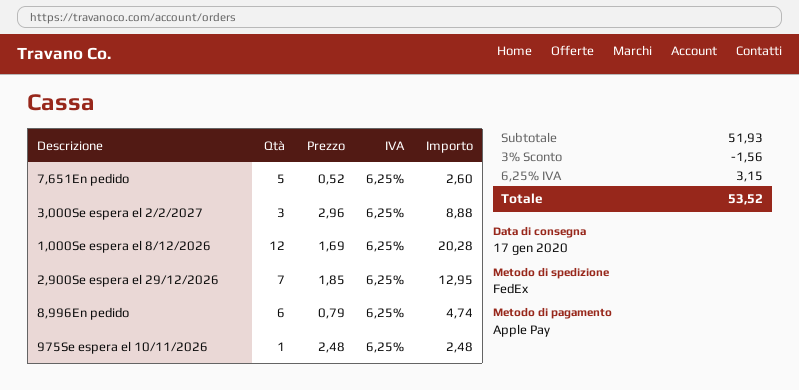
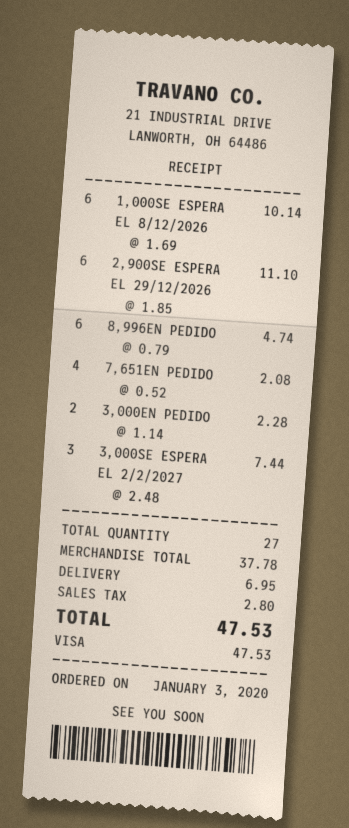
payment method: Apple Pay -> Visa
7,651En pedido: 5 x 0.52 = 2.60 -> 4 x 0.52 = 2.08
3,000Se espera el 2/2/2027: 3 x 2.96 = 8.88 -> 3 x 2.48 = 7.44
1,000Se espera el 8/12/2026: 12 x 1.69 = 20.28 -> 6 x 1.69 = 10.14
2,900Se espera el 29/12/2026: 7 x 1.85 = 12.95 -> 6 x 1.85 = 11.10
975Se espera el 10/11/2026: 1 x 2.48 = 2.48 -> none
3,000EN PEDIDO: none -> 2 x 1.14 = 2.28
subtotal: 51.93 -> 37.78
discount: 3% = 1.56 -> none
shipping: none -> 6.95
tax: 3.15 -> 2.80
total: 53.52 -> 47.53

